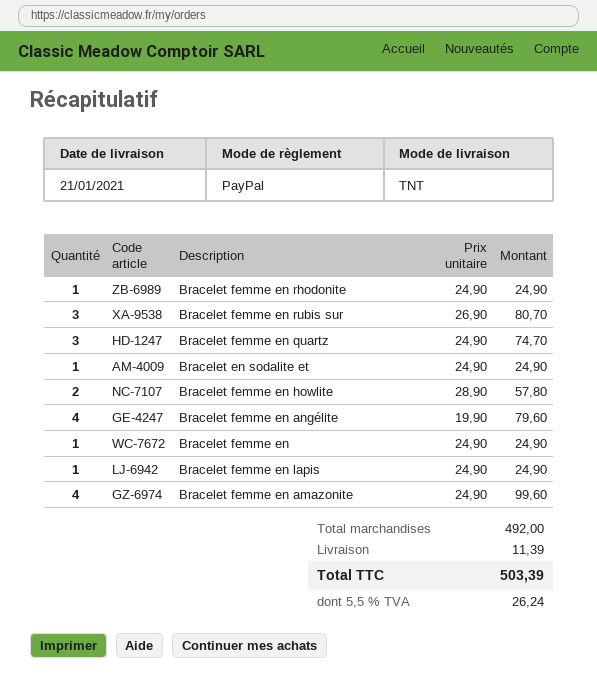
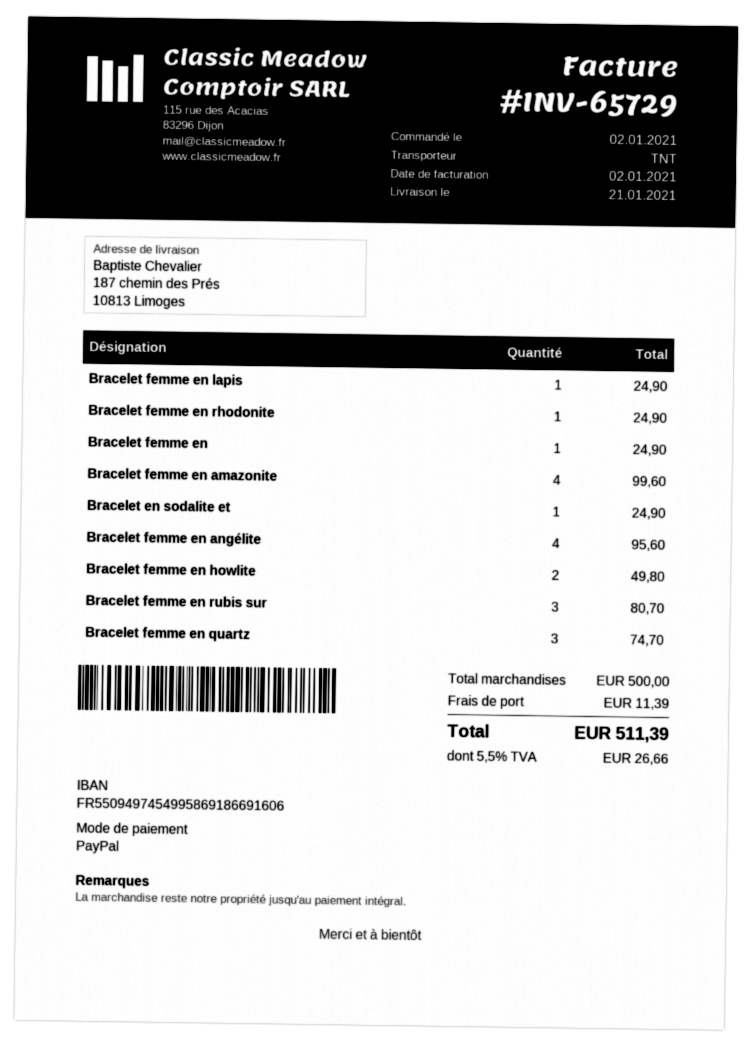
Bracelet femme en howlite: 2 for 57.80 -> 2 for 49.80
Bracelet femme en angélite: 4 for 79.60 -> 4 for 95.60
subtotal: 492.00 -> 500.00
tax: 5.5% = 26.24 -> 5.5% = 26.66
total: 503.39 -> 511.39

